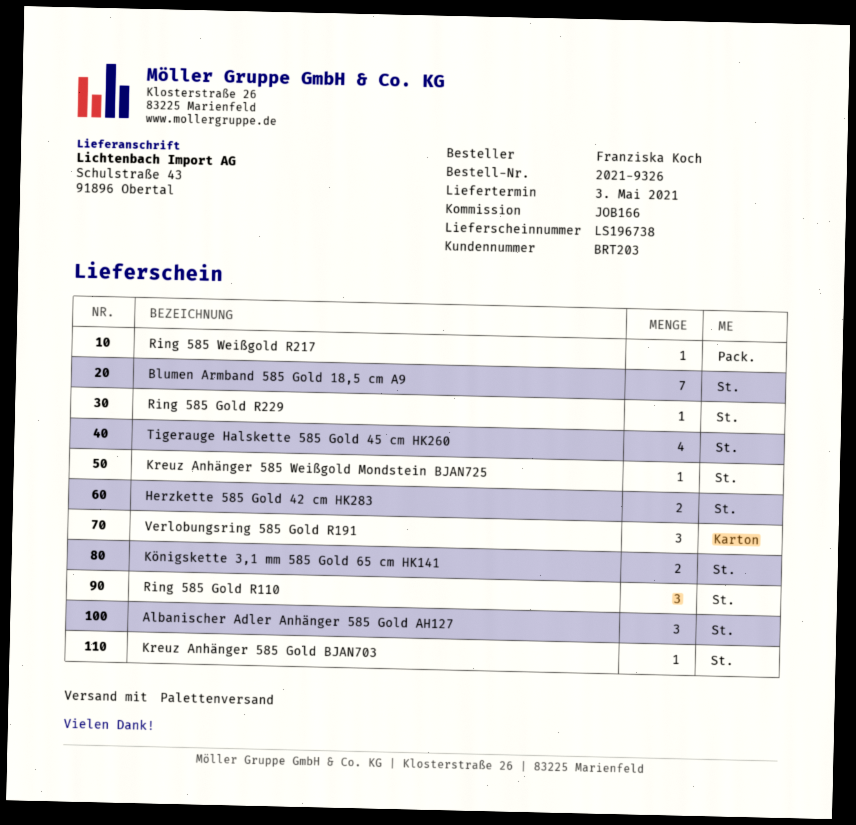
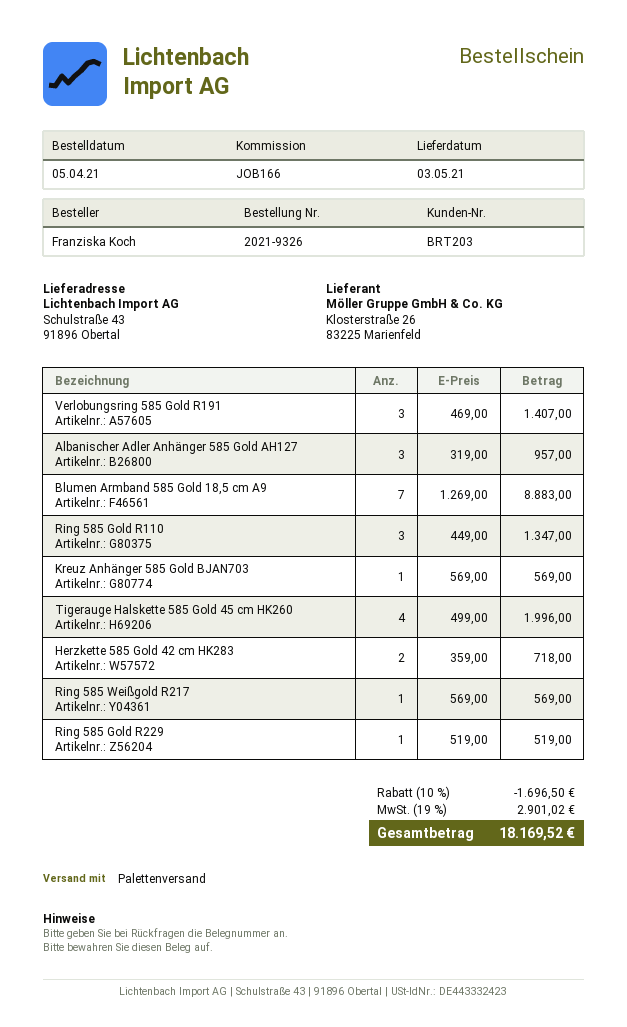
Kreuz Anhänger 585 Weißgold Mondstein BJAN725: 1 -> none
Königskette 3,1 mm 585 Gold 65 cm HK141: 2 -> none

